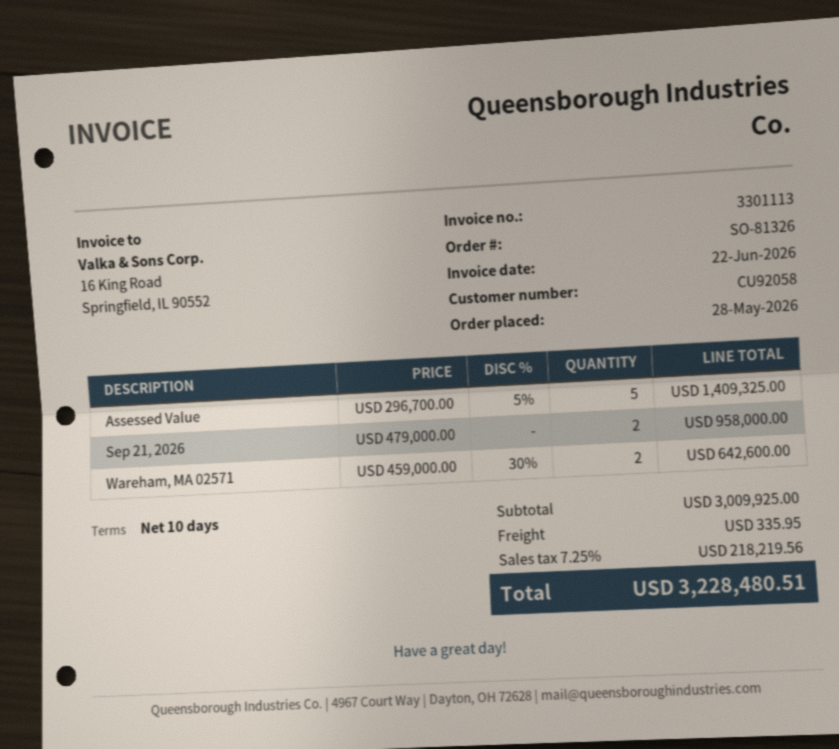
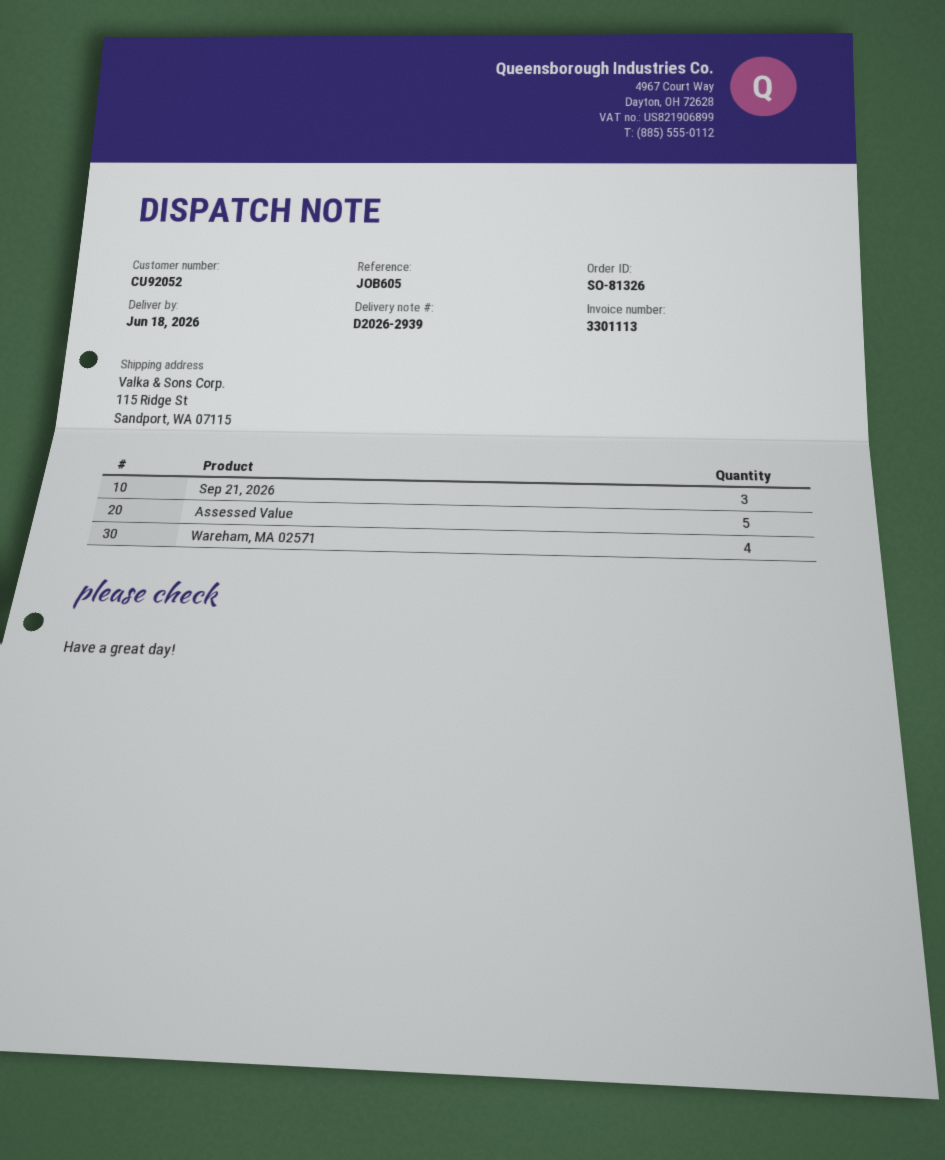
customer number: CU92058 -> CU92052
Sep 21, 2026: 2 -> 3
Wareham, MA 02571: 2 -> 4

